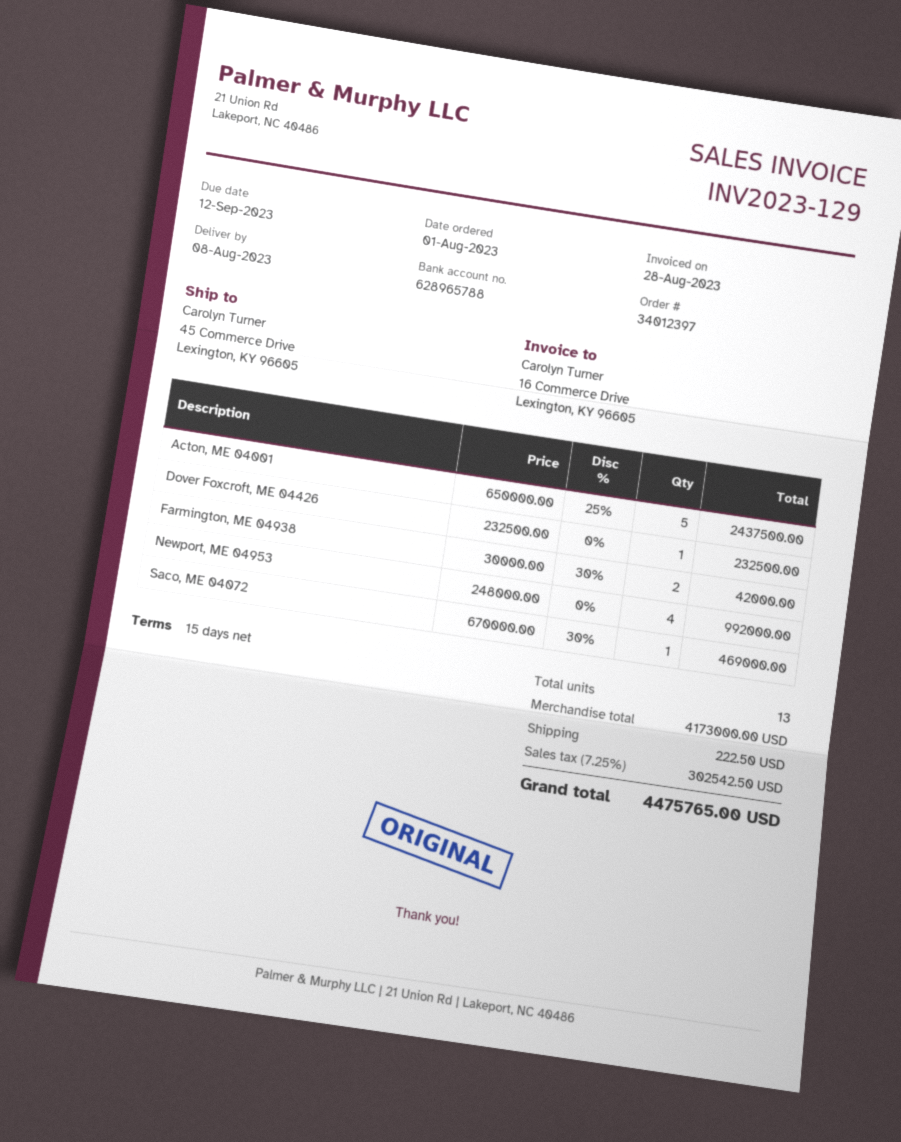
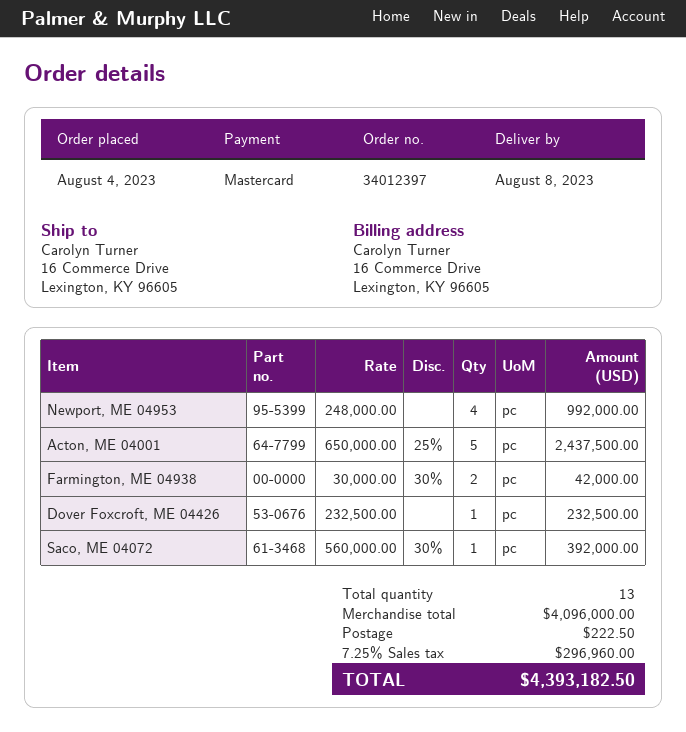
order date: 2023-08-01 -> 2023-08-04
ship to: 45 Commerce Drive, Lexington, KY 96605 -> 16 Commerce Drive, Lexington, KY 96605
Saco, ME 04072: 1 x 670000.00 - 30% = 469000.00 -> 1 x 560000.00 - 30% = 392000.00
subtotal: 4173000.00 -> 4096000.00
tax: 7.25% = 302542.50 -> 7.25% = 296960.00
total: 4475765.00 -> 4393182.50

